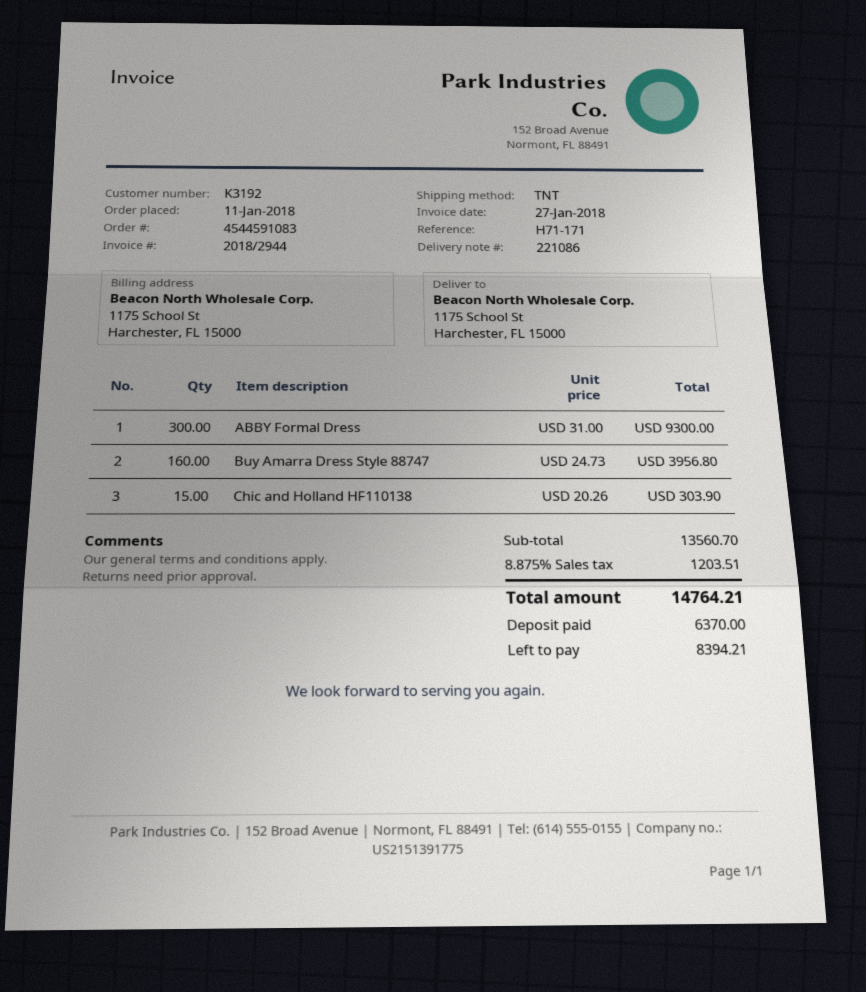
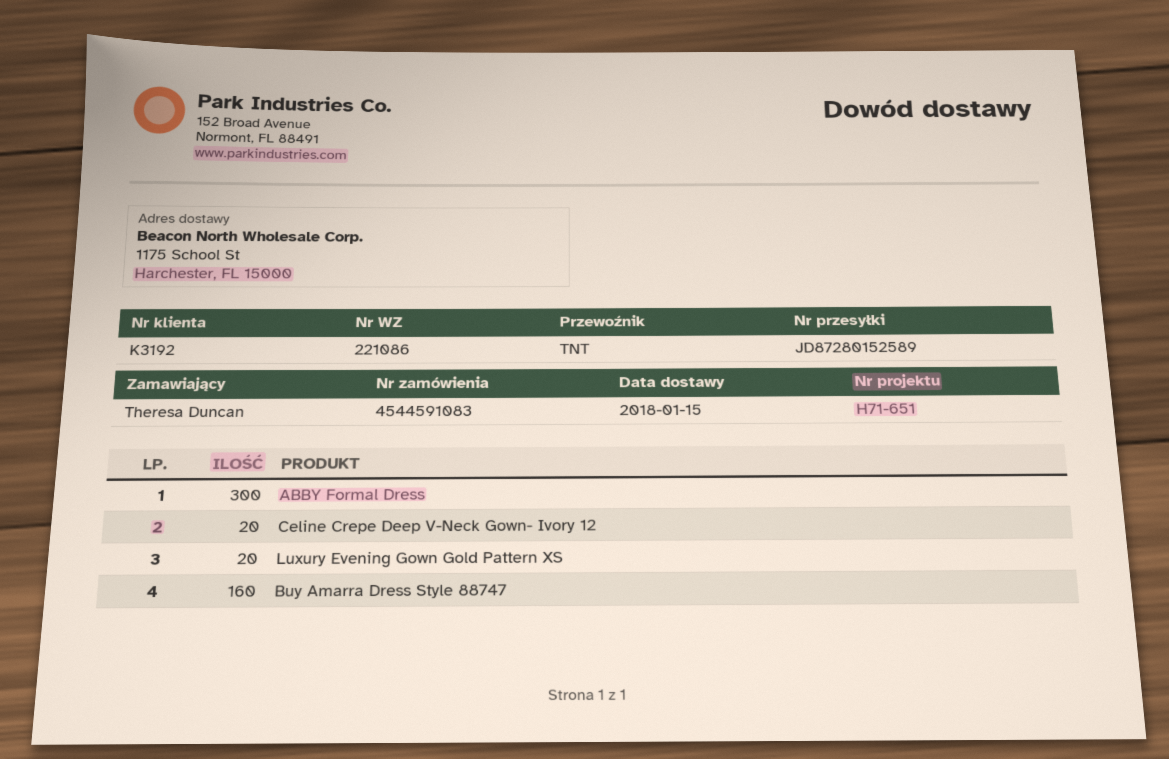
reference: H71-171 -> H71-651
Chic and Holland HF110138: 15 -> none
Celine Crepe Deep V-Neck Gown- Ivory 12: none -> 20
Luxury Evening Gown Gold Pattern XS: none -> 20

